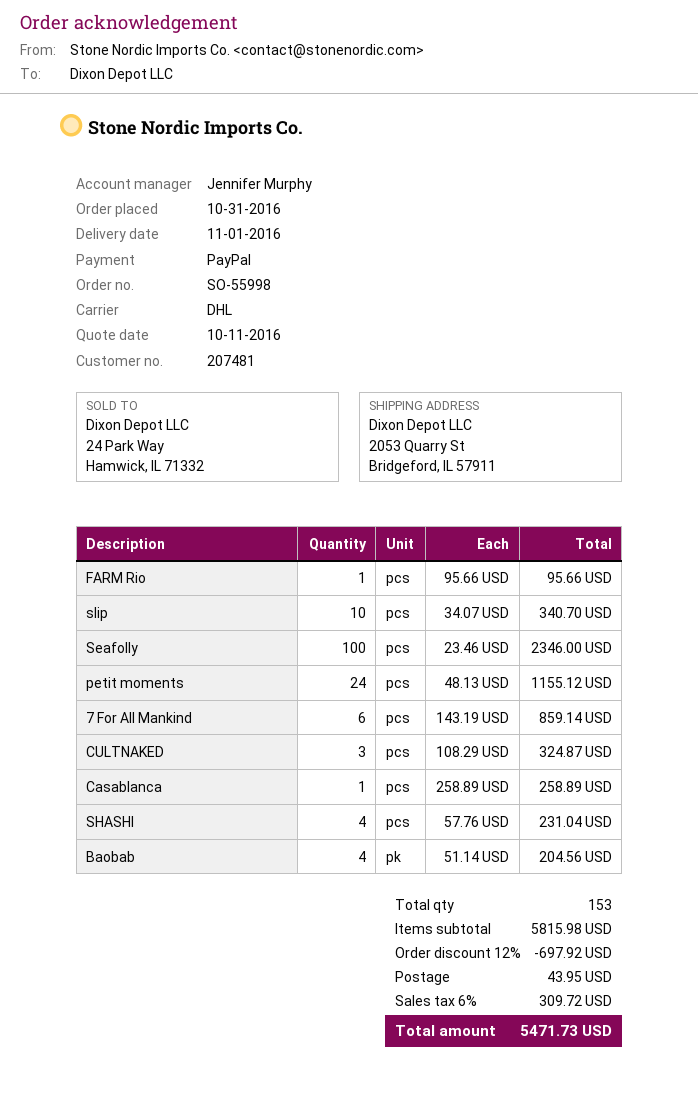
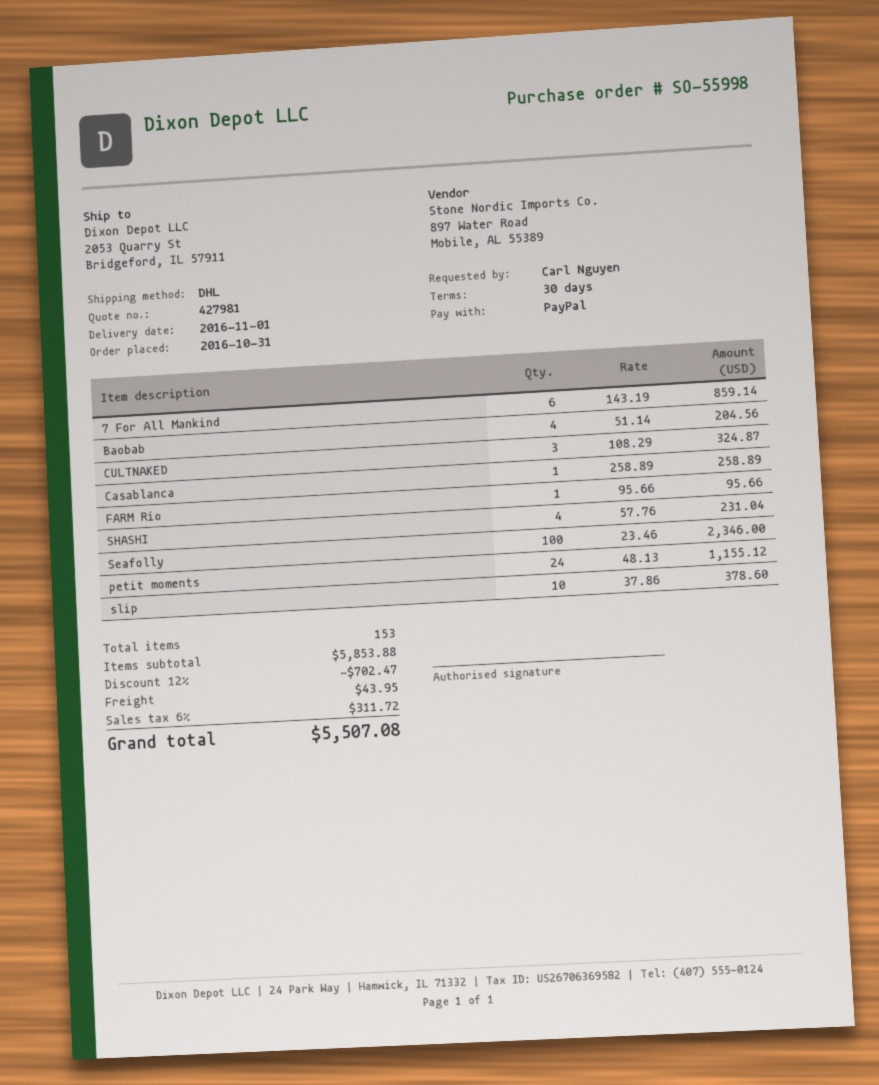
slip: 10 x 34.07 = 340.70 -> 10 x 37.86 = 378.60
subtotal: 5815.98 -> 5853.88
discount: 12% = 697.92 -> 12% = 702.47
tax: 6% = 309.72 -> 6% = 311.72
total: 5471.73 -> 5507.08

